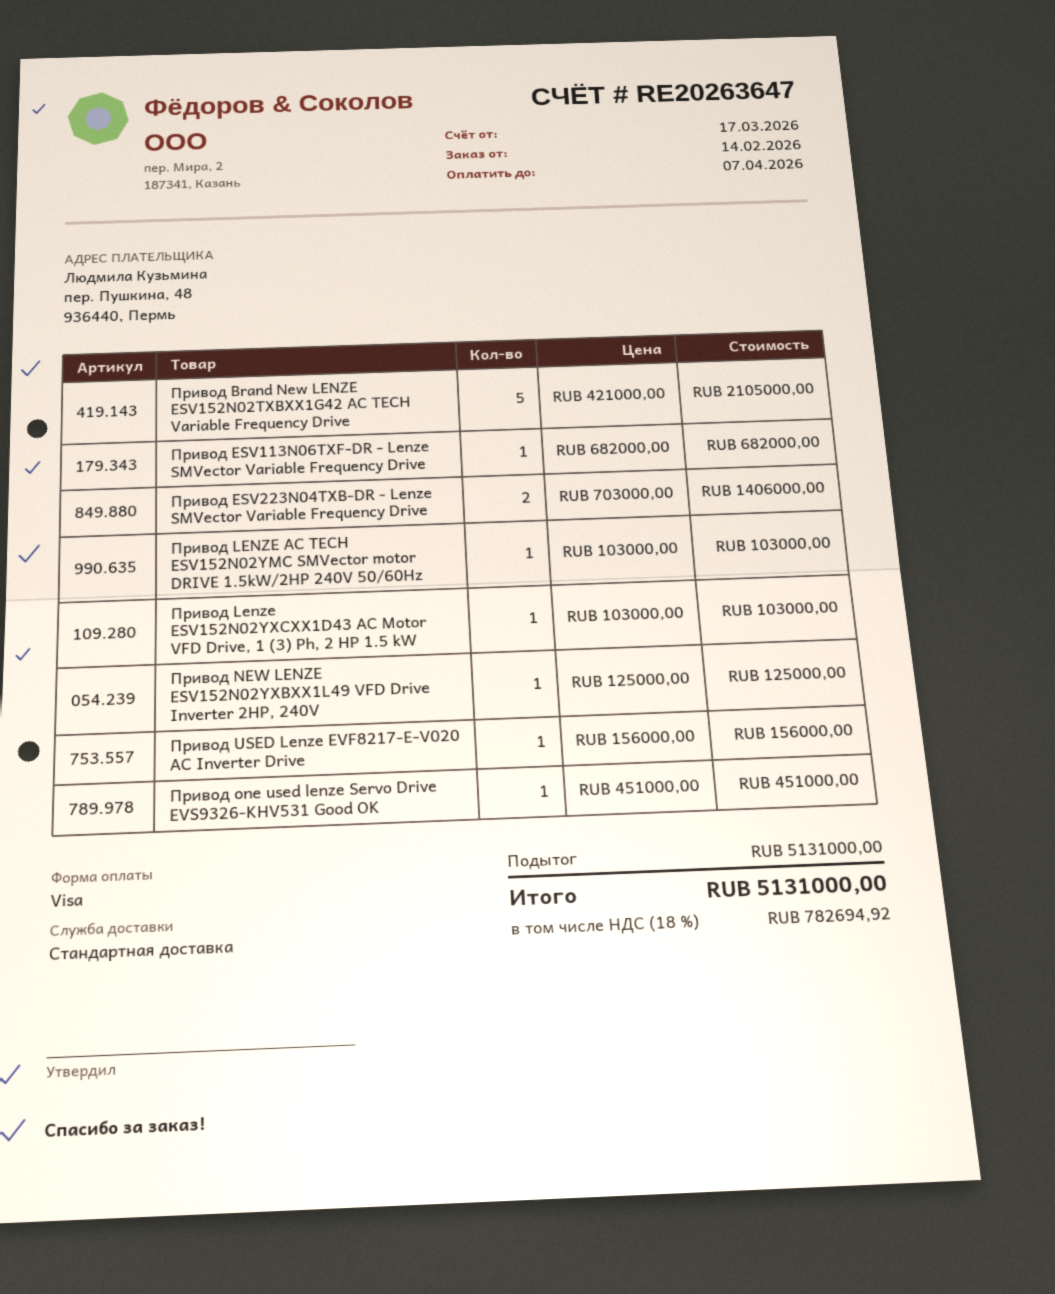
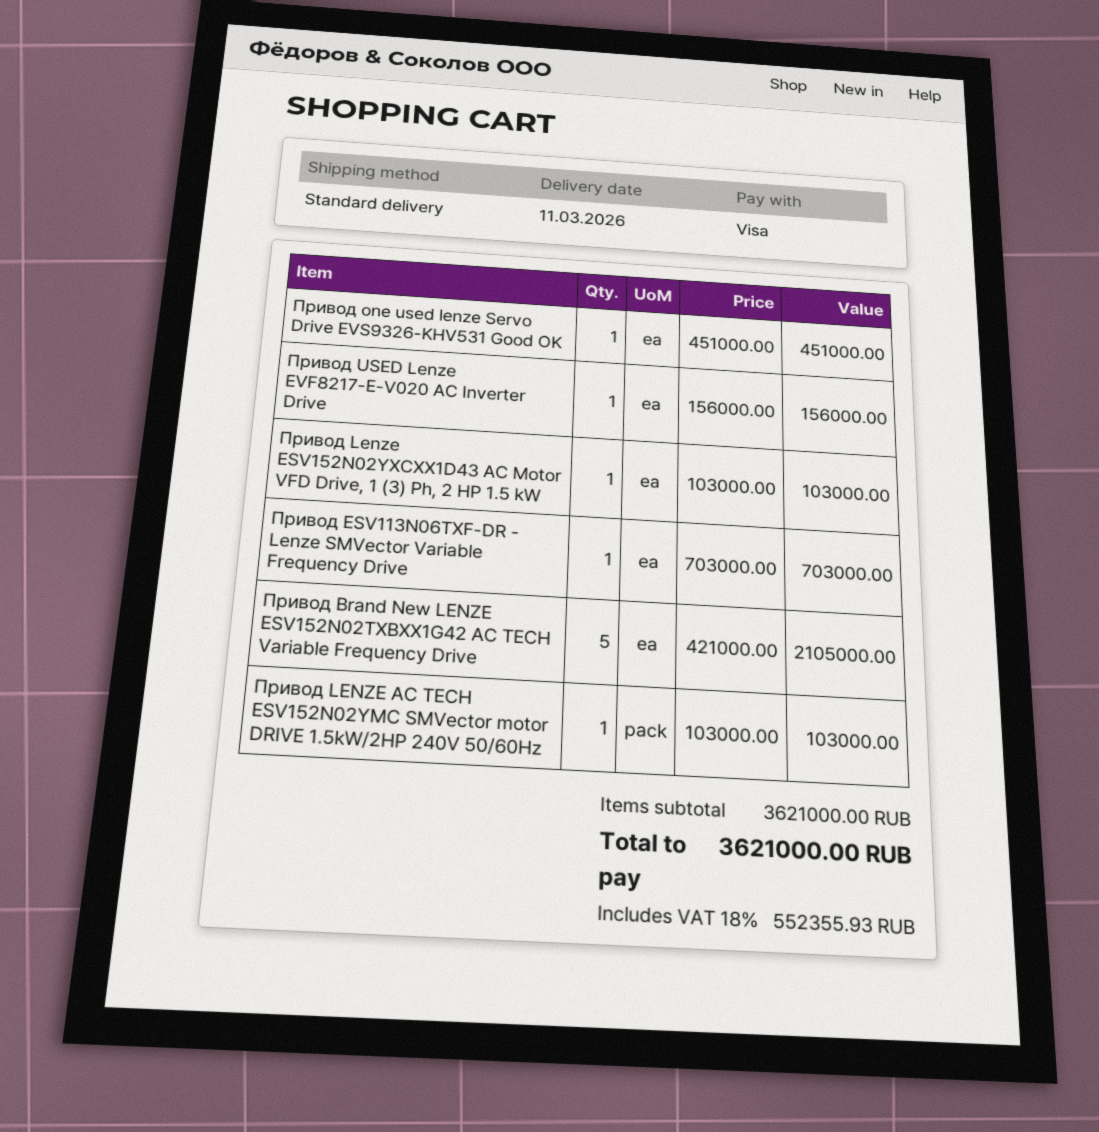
Привод ESV113N06TXF-DR - Lenze SMVector Variable Frequency Drive: 1 x 682000.00 = 682000.00 -> 1 x 703000.00 = 703000.00
Привод ESV223N04TXB-DR - Lenze SMVector Variable Frequency Drive: 2 x 703000.00 = 1406000.00 -> none
Привод NEW LENZE ESV152N02YXBXX1L49 VFD Drive Inverter 2HP, 240V: 1 x 125000.00 = 125000.00 -> none
subtotal: 5131000.00 -> 3621000.00
tax: 18% = 782694.92 -> 18% = 552355.93
total: 5131000.00 -> 3621000.00

